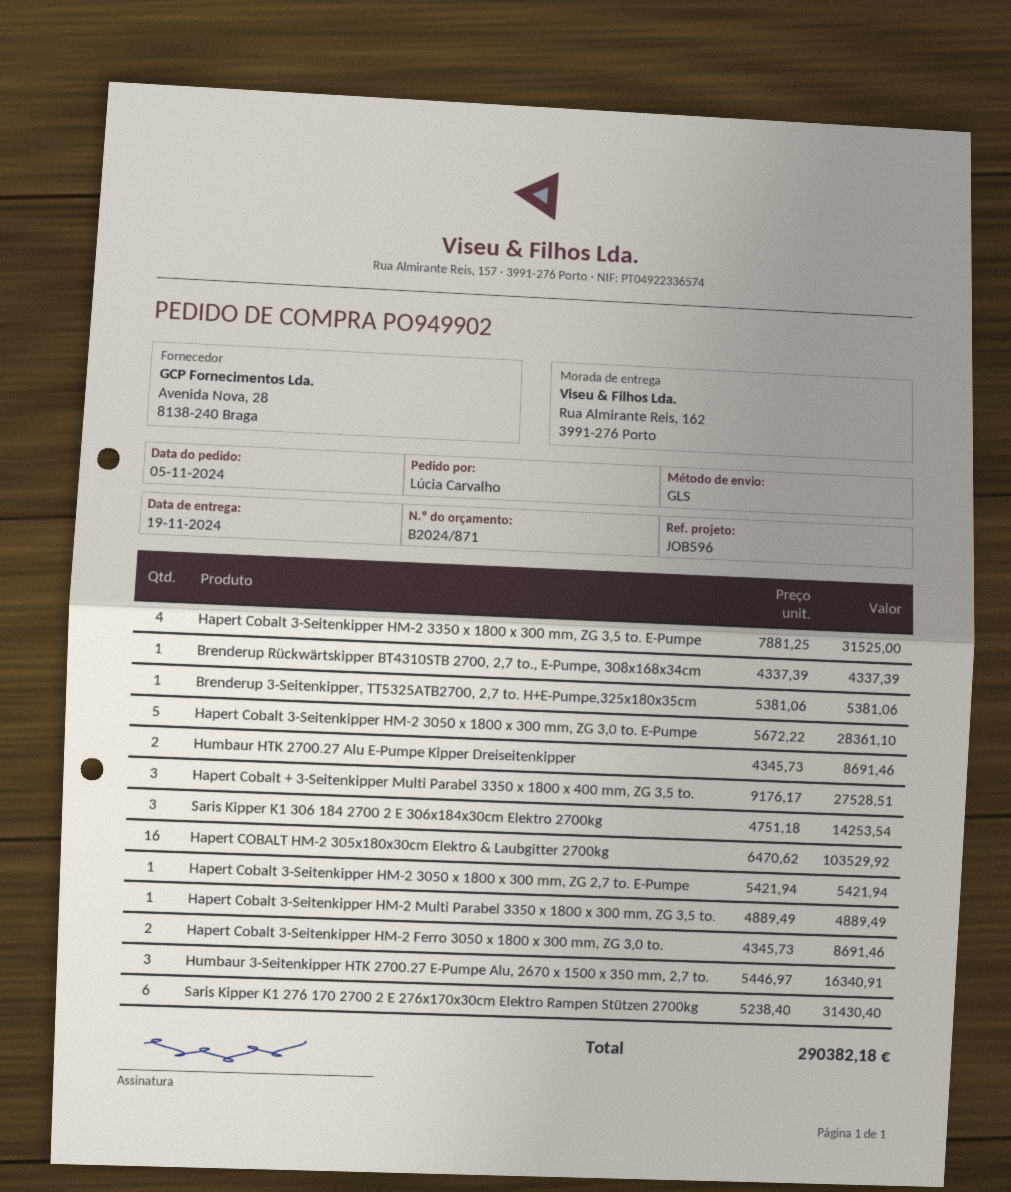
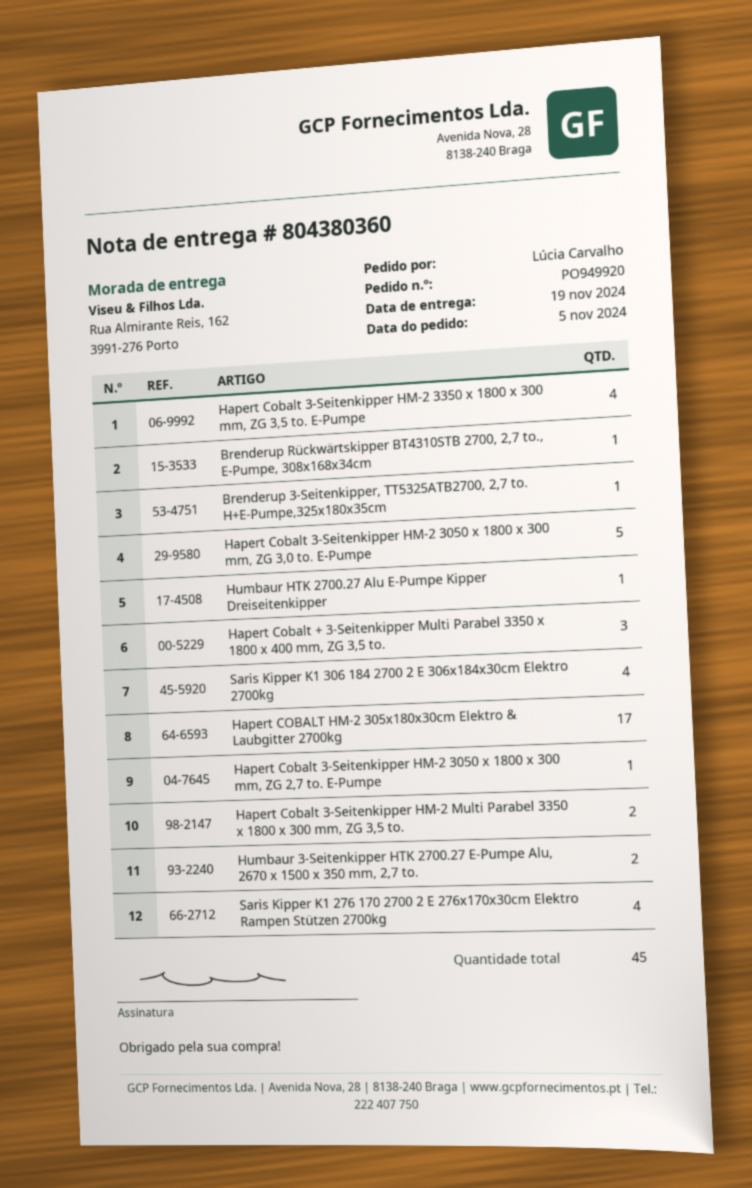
order number: PO949902 -> PO949920
Humbaur HTK 2700.27 Alu E-Pumpe Kipper Dreiseitenkipper: 2 -> 1
Saris Kipper K1 306 184 2700 2 E 306x184x30cm Elektro 2700kg: 3 -> 4
Hapert COBALT HM-2 305x180x30cm Elektro & Laubgitter 2700kg: 16 -> 17
Hapert Cobalt 3-Seitenkipper HM-2 Multi Parabel 3350 x 1800 x 300 mm, ZG 3,5 to.: 1 -> 2
Hapert Cobalt 3-Seitenkipper HM-2 Ferro 3050 x 1800 x 300 mm, ZG 3,0 to.: 2 -> none
Humbaur 3-Seitenkipper HTK 2700.27 E-Pumpe Alu, 2670 x 1500 x 350 mm, 2,7 to.: 3 -> 2
Saris Kipper K1 276 170 2700 2 E 276x170x30cm Elektro Rampen Stützen 2700kg: 6 -> 4

